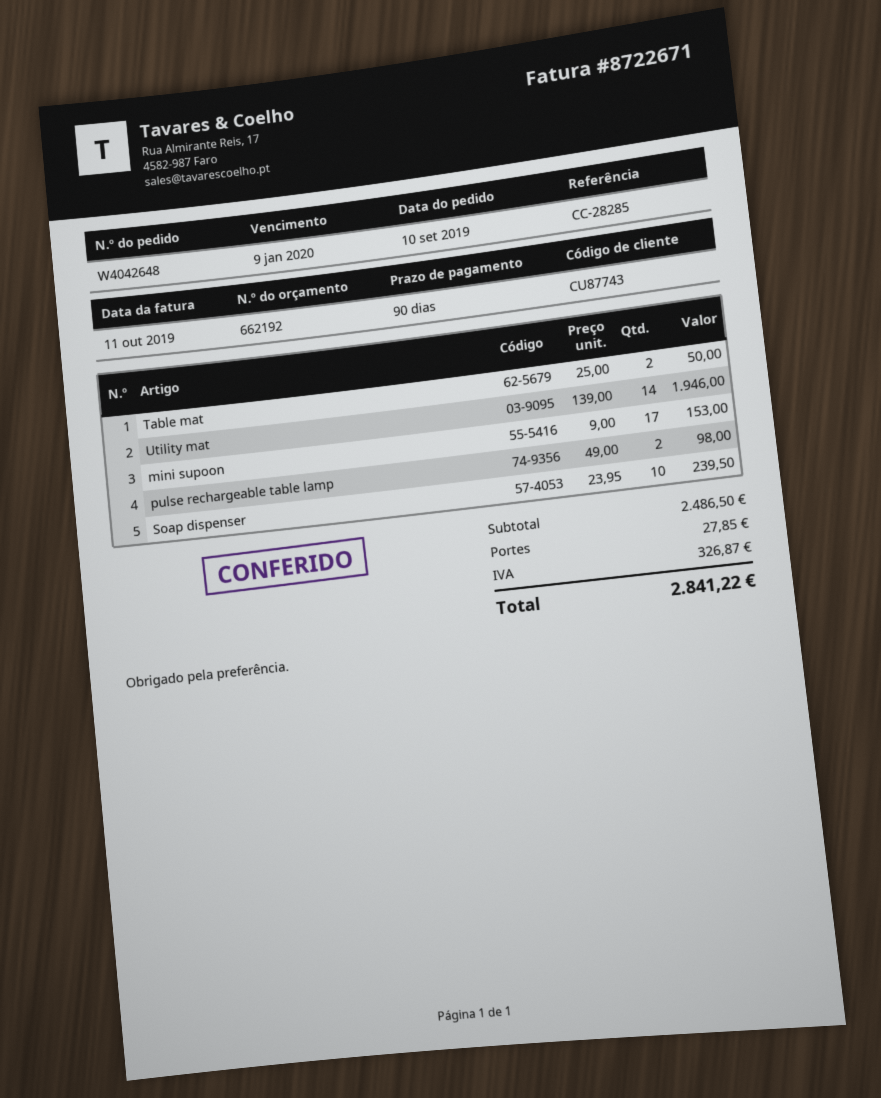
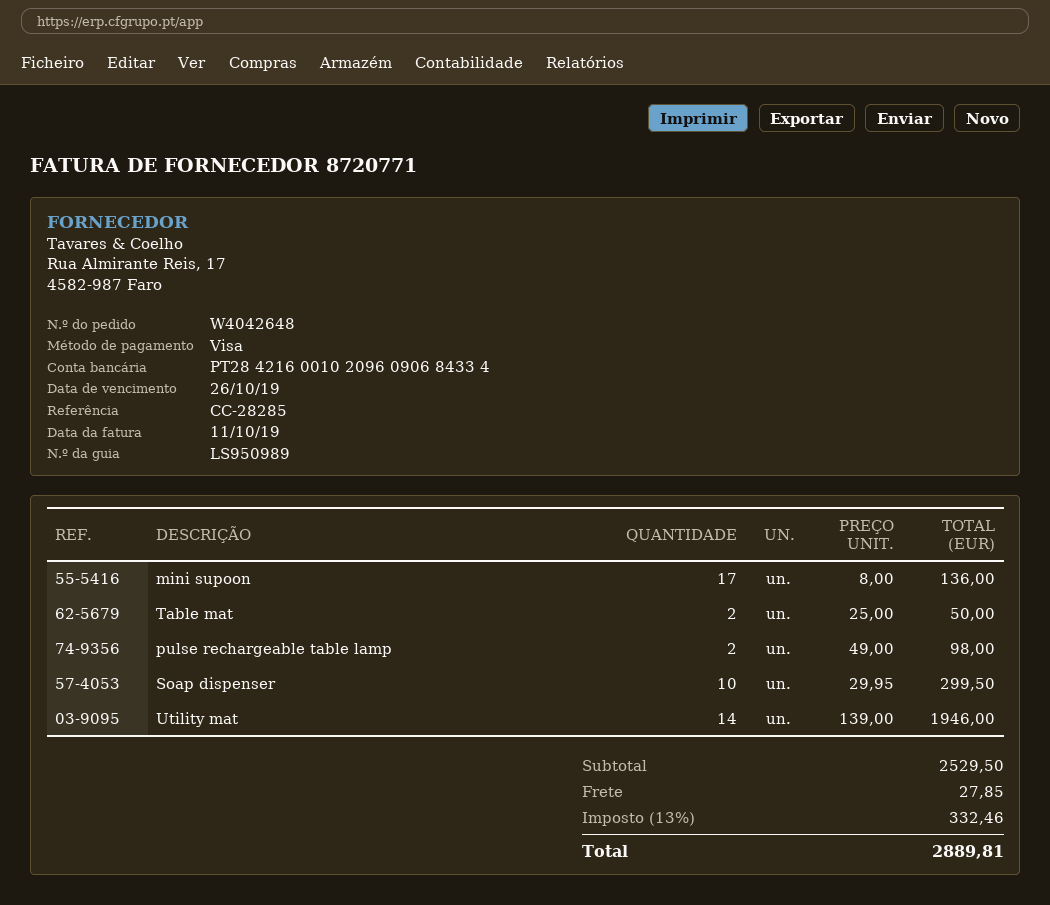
invoice number: 8722671 -> 8720771
due date: 2020-01-09 -> 2019-10-26
mini supoon: 17 x 9.00 = 153.00 -> 17 x 8.00 = 136.00
Soap dispenser: 10 x 23.95 = 239.50 -> 10 x 29.95 = 299.50
subtotal: 2486.50 -> 2529.50
tax: 326.87 -> 332.46
total: 2841.22 -> 2889.81

